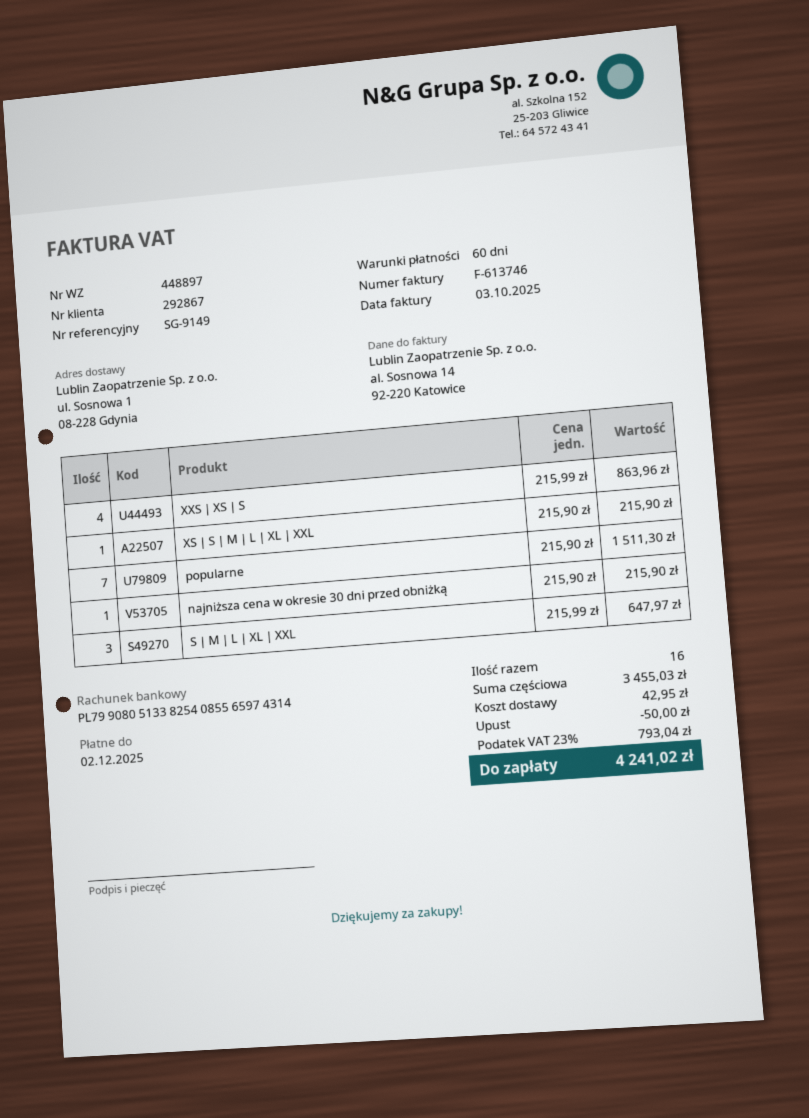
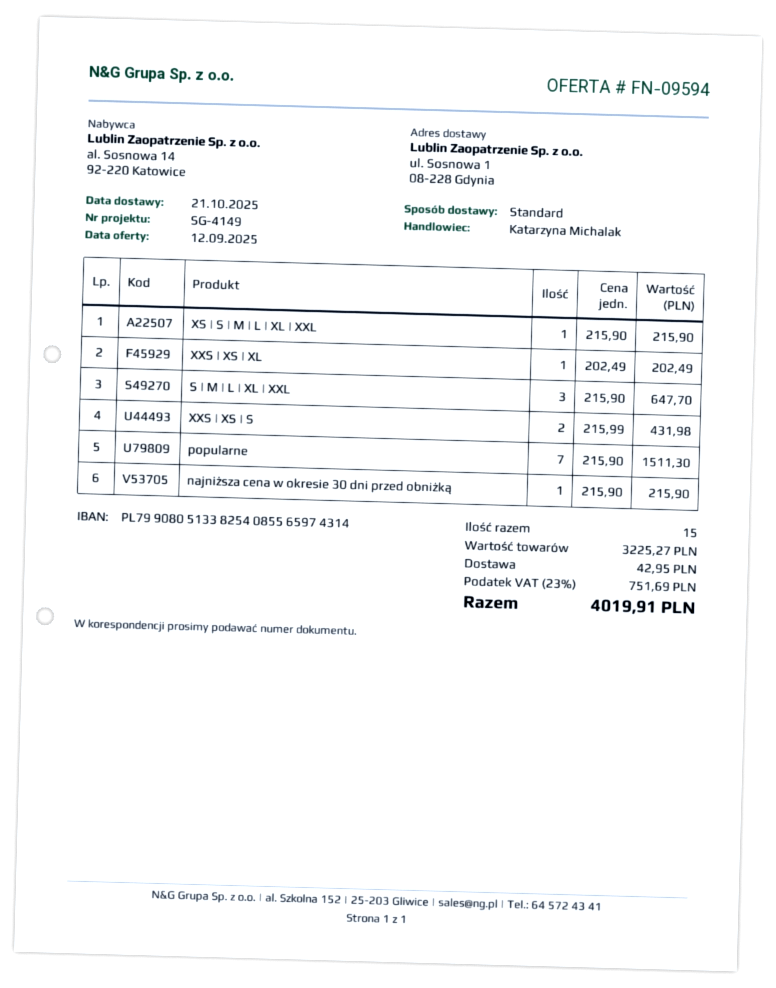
reference: SG-9149 -> SG-4149
XXS | XS | S: 4 x 215.99 = 863.96 -> 2 x 215.99 = 431.98
S | M | L | XL | XXL: 3 x 215.99 = 647.97 -> 3 x 215.90 = 647.70
XXS | XS | XL: none -> 1 x 202.49 = 202.49
total quantity: 16 -> 15
subtotal: 3455.03 -> 3225.27
discount: 50.00 -> none
tax: 23% = 793.04 -> 23% = 751.69
total: 4241.02 -> 4019.91

